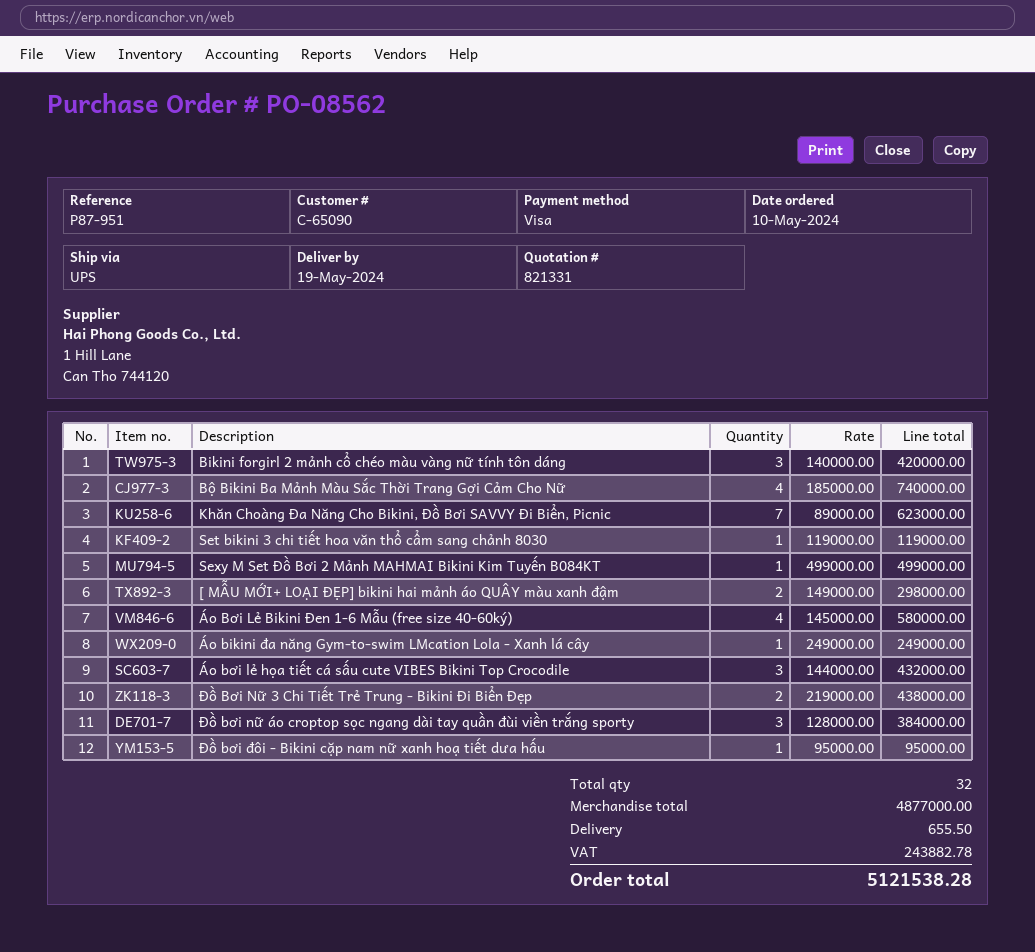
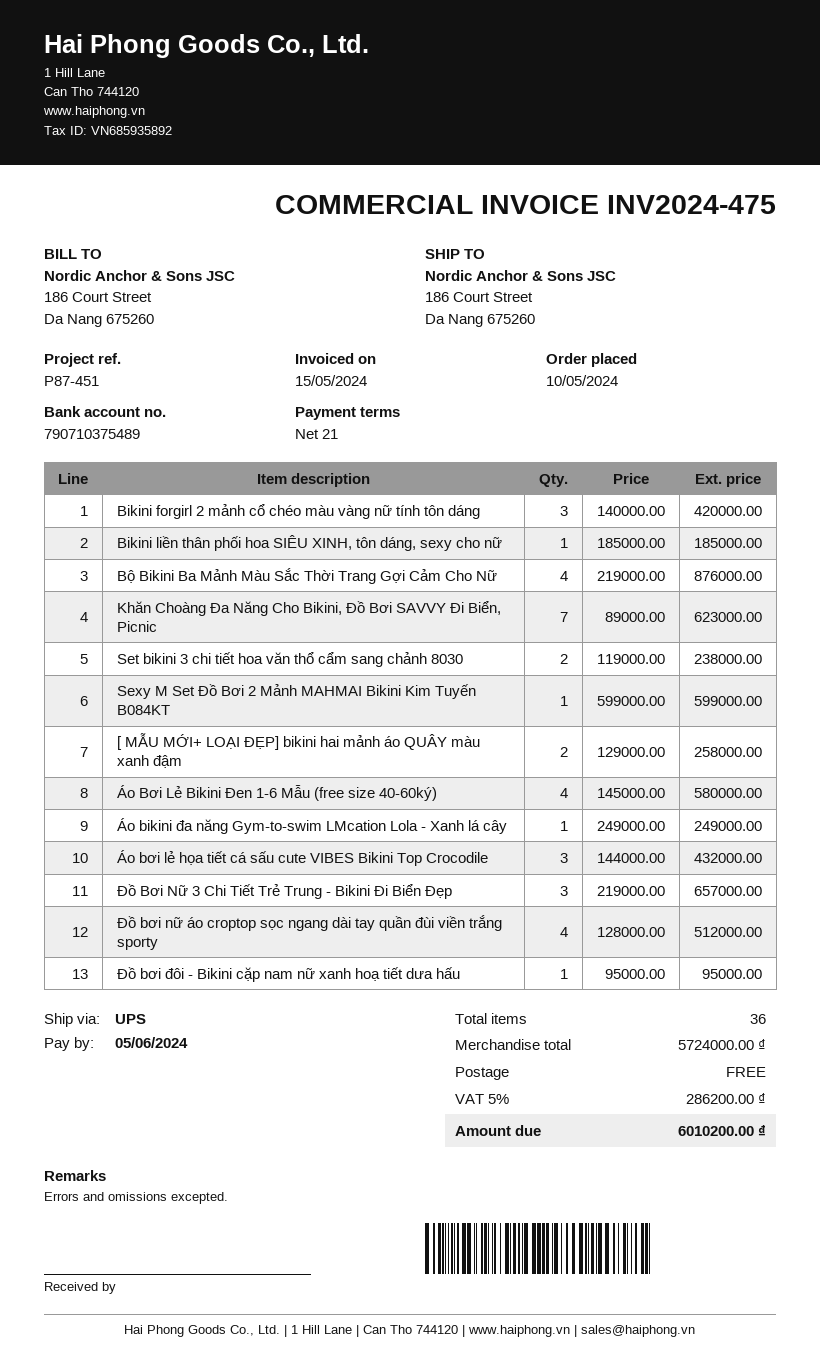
reference: P87-951 -> P87-451
Bộ Bikini Ba Mảnh Màu Sắc Thời Trang Gợi Cảm Cho Nữ: 4 x 185000.00 = 740000.00 -> 4 x 219000.00 = 876000.00
Set bikini 3 chi tiết hoa văn thổ cẩm sang chảnh 8030: 1 x 119000.00 = 119000.00 -> 2 x 119000.00 = 238000.00
Sexy M Set Đồ Bơi 2 Mảnh MAHMAI Bikini Kim Tuyến B084KT: 1 x 499000.00 = 499000.00 -> 1 x 599000.00 = 599000.00
[ MẪU MỚI+ LOẠI ĐẸP] bikini hai mảnh áo QUÂY màu xanh đậm: 2 x 149000.00 = 298000.00 -> 2 x 129000.00 = 258000.00
Đồ Bơi Nữ 3 Chi Tiết Trẻ Trung - Bikini Đi Biển Đẹp: 2 x 219000.00 = 438000.00 -> 3 x 219000.00 = 657000.00
Đồ bơi nữ áo croptop sọc ngang dài tay quần đùi viền trắng sporty: 3 x 128000.00 = 384000.00 -> 4 x 128000.00 = 512000.00
Bikini liền thân phối hoa SIÊU XINH, tôn dáng, sexy cho nữ: none -> 1 x 185000.00 = 185000.00
total quantity: 32 -> 36
subtotal: 4877000.00 -> 5724000.00
shipping: 655.50 -> 0.00
tax: 243882.78 -> 286200.00
total: 5121538.28 -> 6010200.00

